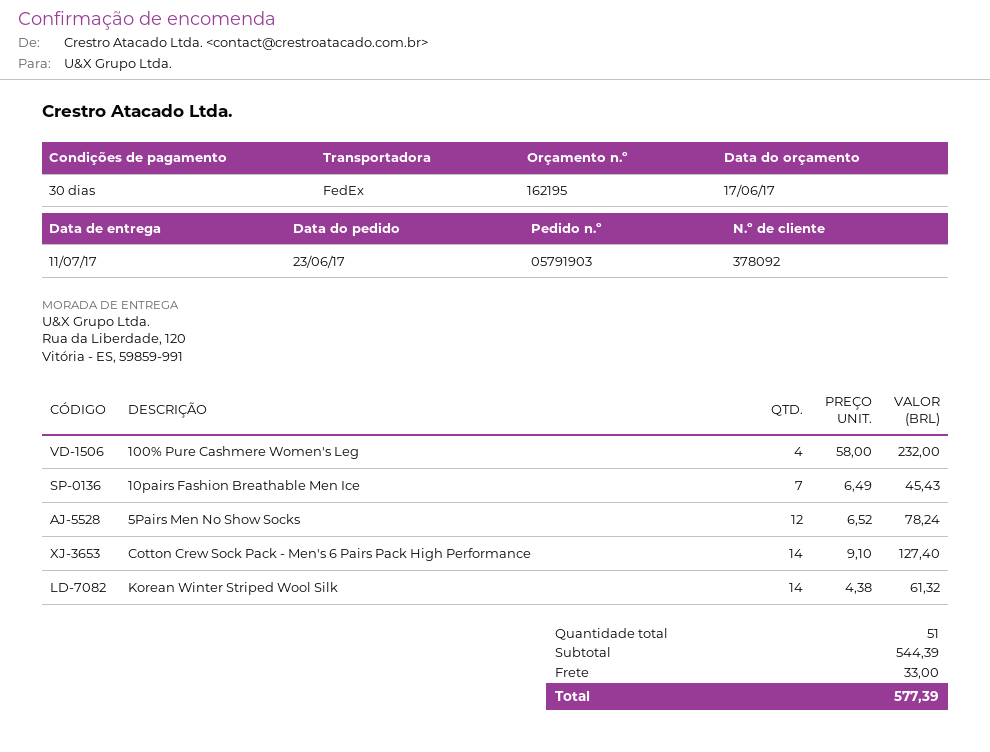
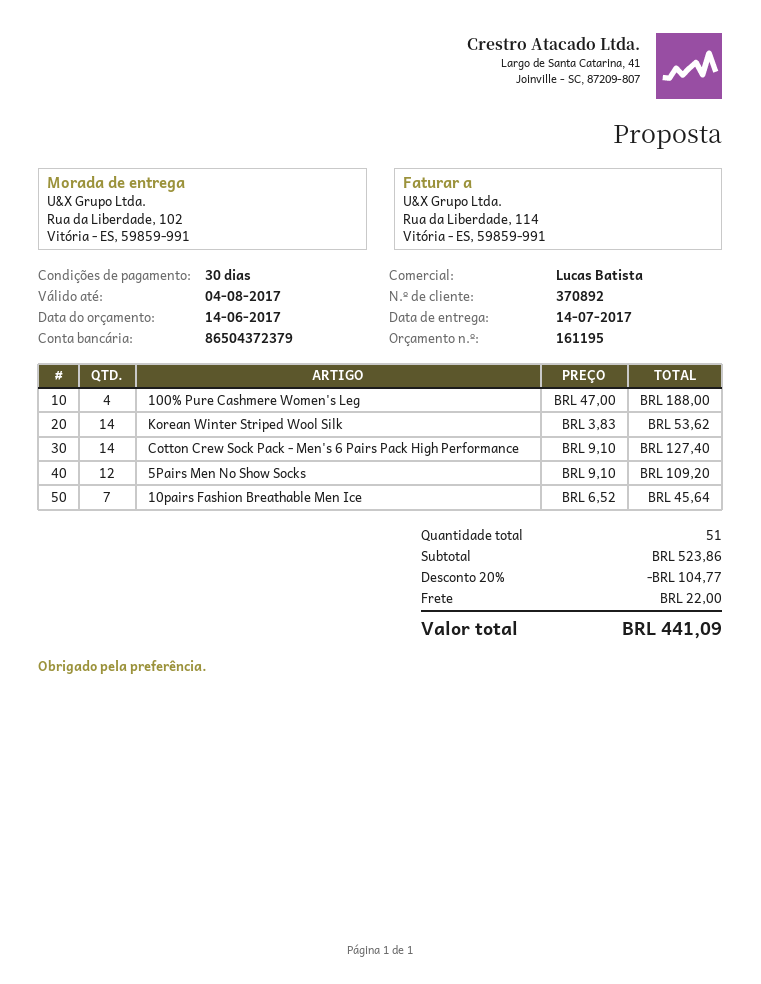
quote number: 162195 -> 161195
quote date: 2017-06-17 -> 2017-06-14
delivery date: 2017-07-11 -> 2017-07-14
customer number: 378092 -> 370892
ship to: Rua da Liberdade, 120, Vitória - ES, 59859-991 -> Rua da Liberdade, 102, Vitória - ES, 59859-991
100% Pure Cashmere Women's Leg: 4 x 58.00 = 232.00 -> 4 x 47.00 = 188.00
10pairs Fashion Breathable Men Ice: 7 x 6.49 = 45.43 -> 7 x 6.52 = 45.64
5Pairs Men No Show Socks: 12 x 6.52 = 78.24 -> 12 x 9.10 = 109.20
Korean Winter Striped Wool Silk: 14 x 4.38 = 61.32 -> 14 x 3.83 = 53.62
subtotal: 544.39 -> 523.86
discount: none -> 20% = 104.77
shipping: 33.00 -> 22.00
total: 577.39 -> 441.09

